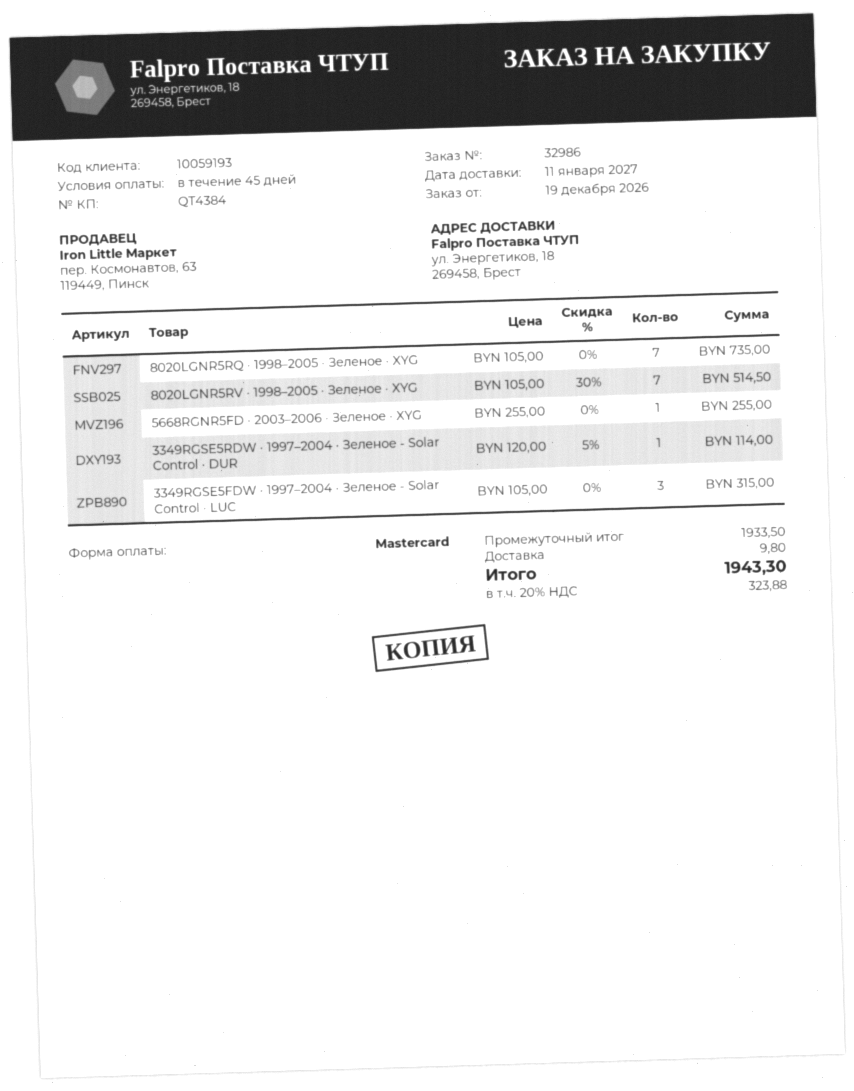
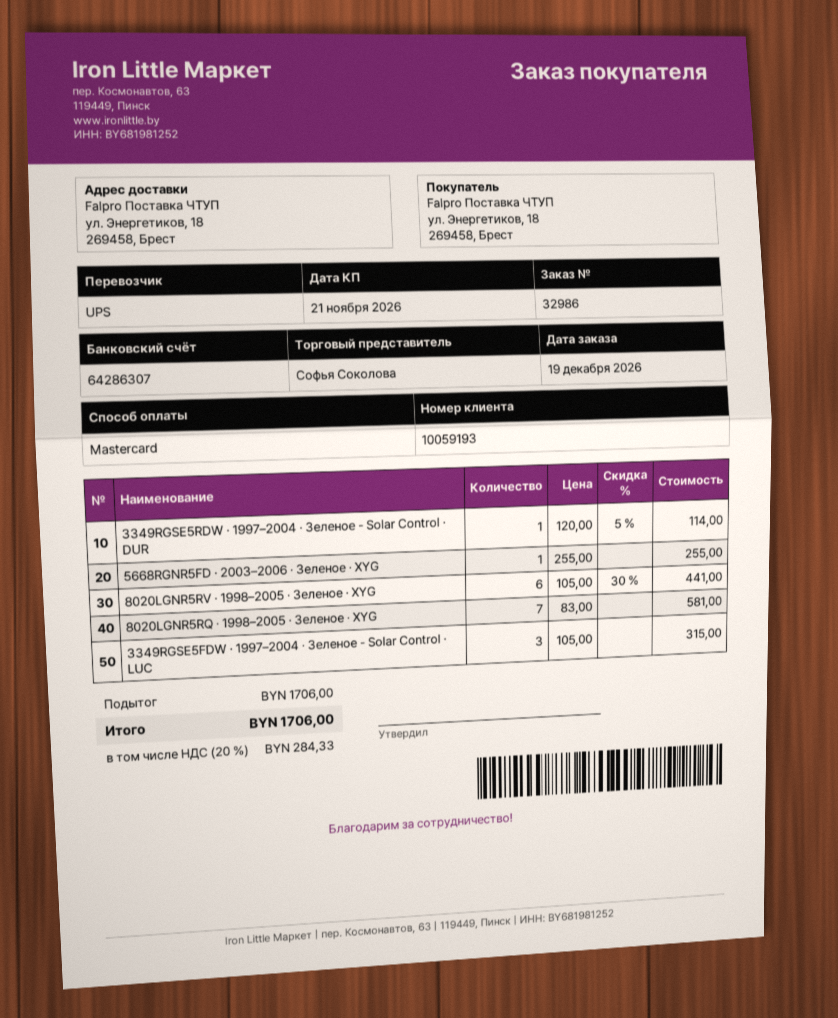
8020LGNR5RQ · 1998–2005 · Зеленое · XYG: 7 x 105.00 = 735.00 -> 7 x 83.00 = 581.00
8020LGNR5RV · 1998–2005 · Зеленое · XYG: 7 x 105.00 - 30% = 514.50 -> 6 x 105.00 - 30% = 441.00
subtotal: 1933.50 -> 1706.00
shipping: 9.80 -> none
tax: 20% = 323.88 -> 20% = 284.33
total: 1943.30 -> 1706.00

